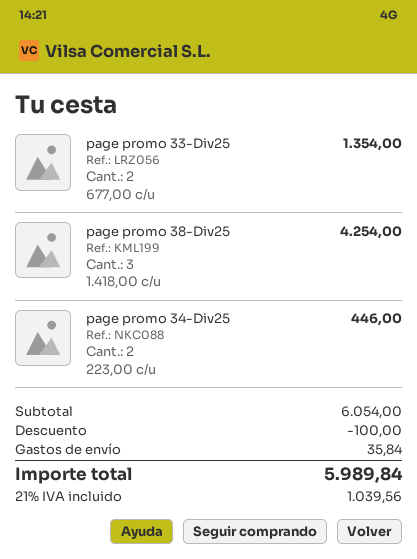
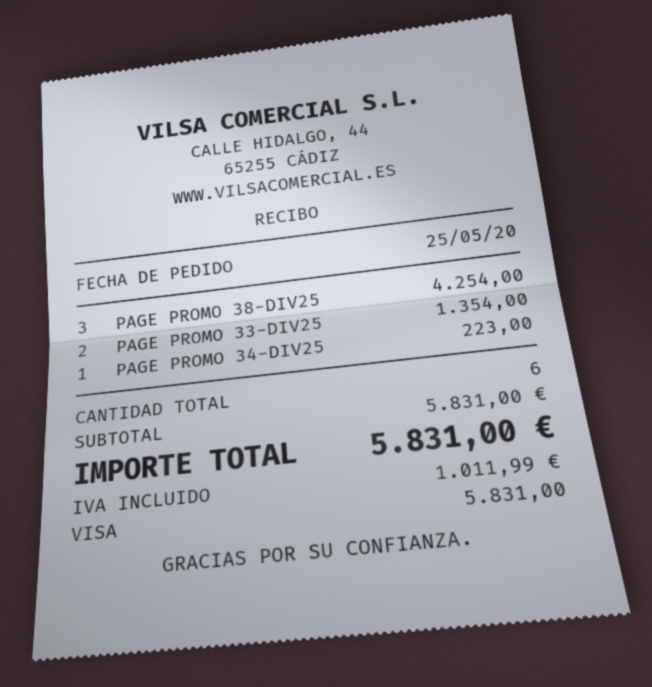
page promo 34-Div25: 2 for 446.00 -> 1 for 223.00
subtotal: 6054.00 -> 5831.00
discount: 100.00 -> none
shipping: 35.84 -> none
tax: 1039.56 -> 1011.99
total: 5989.84 -> 5831.00

